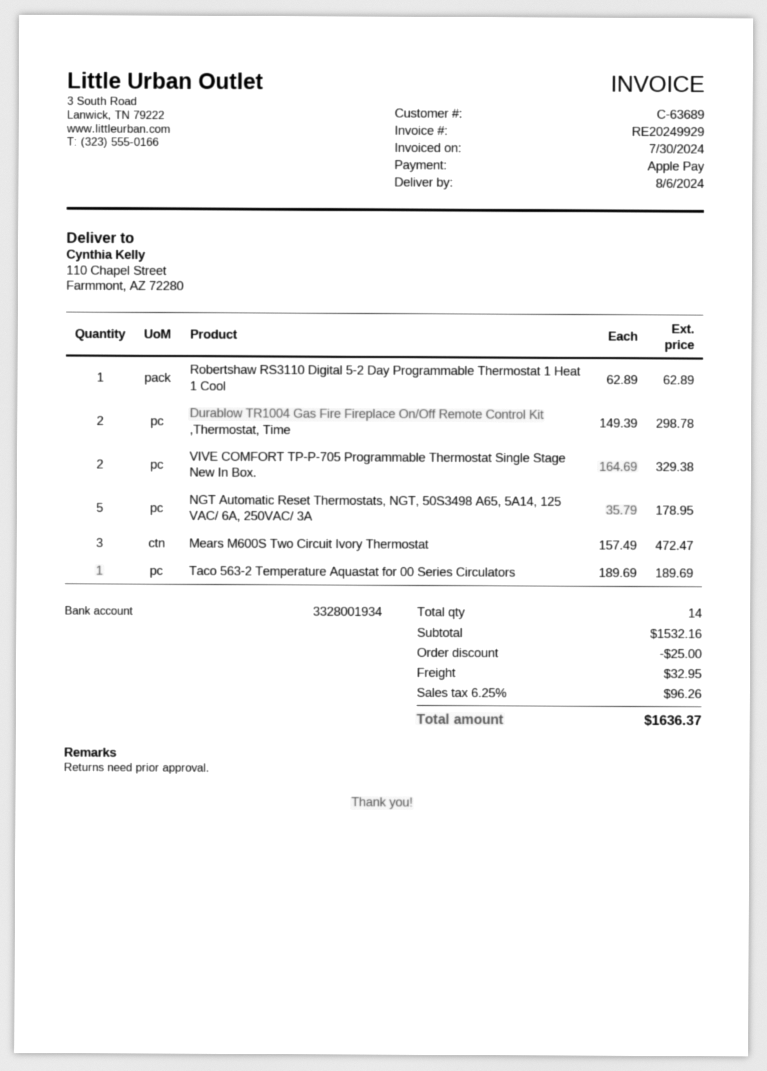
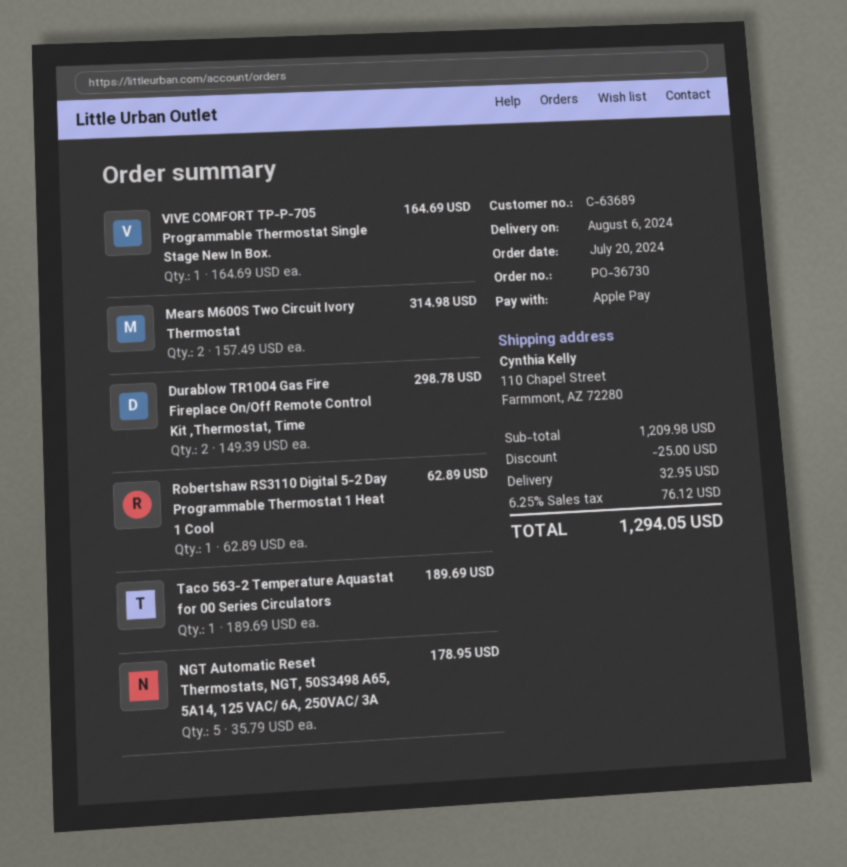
VIVE COMFORT TP-P-705 Programmable Thermostat Single Stage New In Box.: 2 x 164.69 = 329.38 -> 1 x 164.69 = 164.69
Mears M600S Two Circuit Ivory Thermostat: 3 x 157.49 = 472.47 -> 2 x 157.49 = 314.98
subtotal: 1532.16 -> 1209.98
tax: 6.25% = 96.26 -> 6.25% = 76.12
total: 1636.37 -> 1294.05

